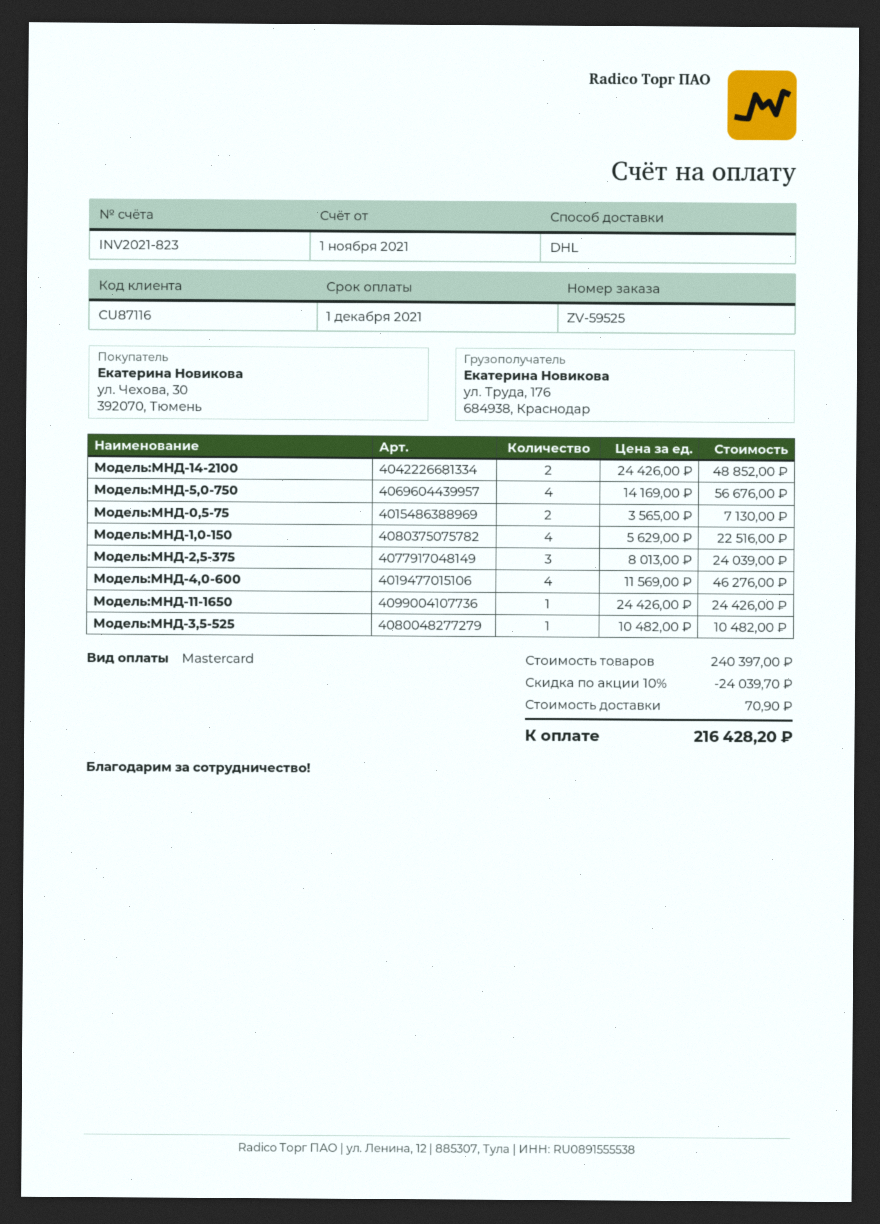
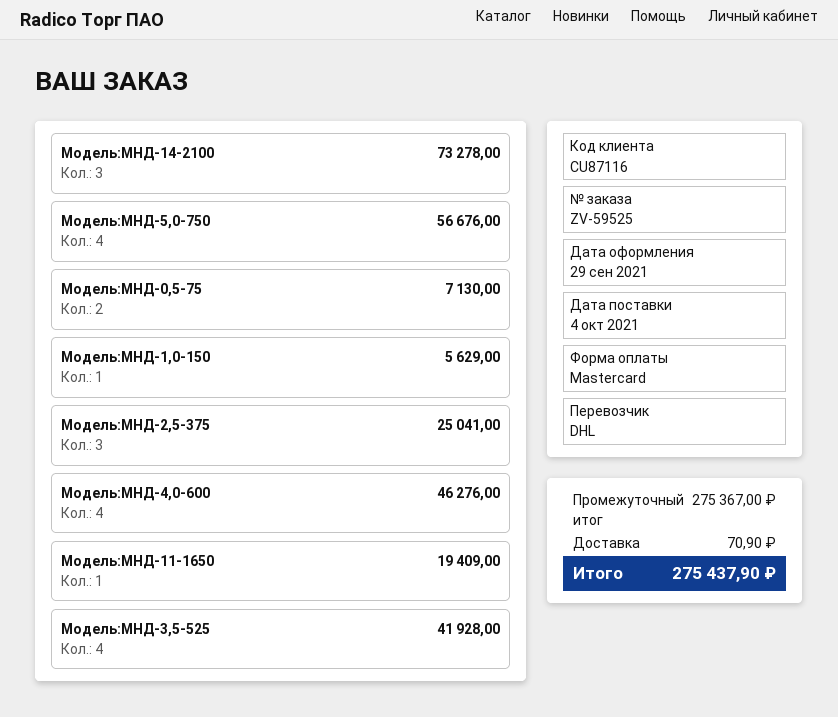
Модель:МНД-14-2100: 2 for 48852.00 -> 3 for 73278.00
Модель:МНД-1,0-150: 4 for 22516.00 -> 1 for 5629.00
Модель:МНД-2,5-375: 3 for 24039.00 -> 3 for 25041.00
Модель:МНД-11-1650: 1 for 24426.00 -> 1 for 19409.00
Модель:МНД-3,5-525: 1 for 10482.00 -> 4 for 41928.00
subtotal: 240397.00 -> 275367.00
discount: 10% = 24039.70 -> none
total: 216428.20 -> 275437.90

